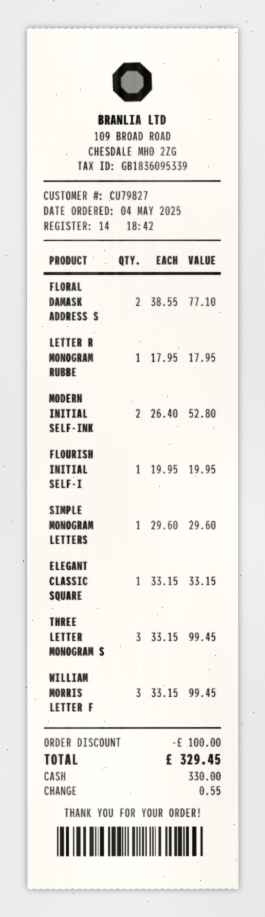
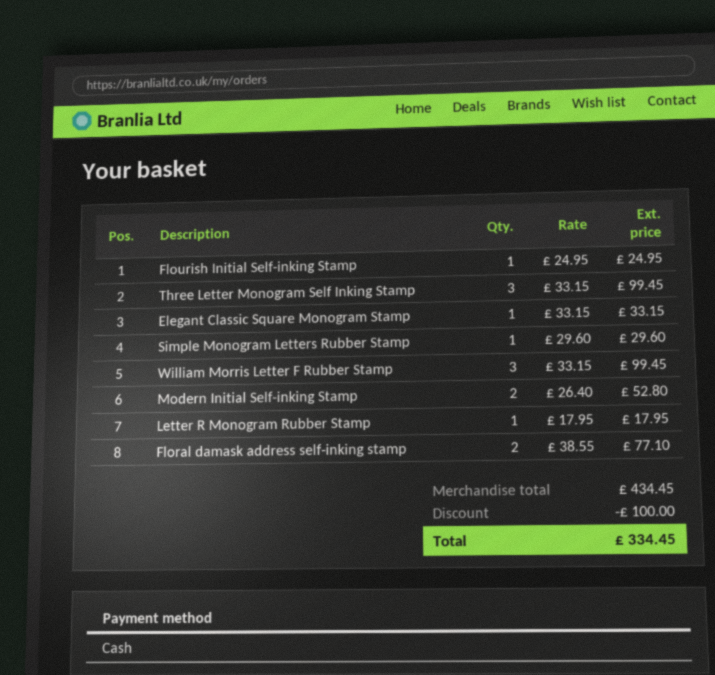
FLOURISH INITIAL SELF-I: 1 x 19.95 = 19.95 -> 1 x 24.95 = 24.95
total: 329.45 -> 334.45

